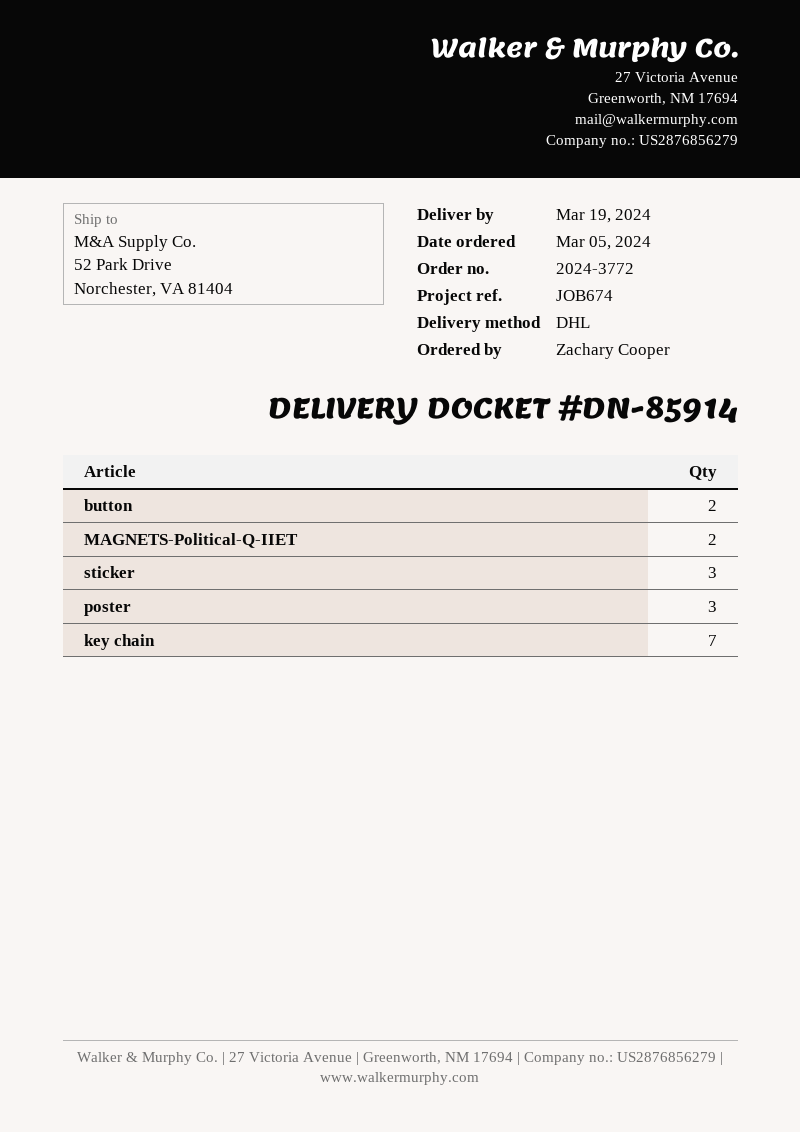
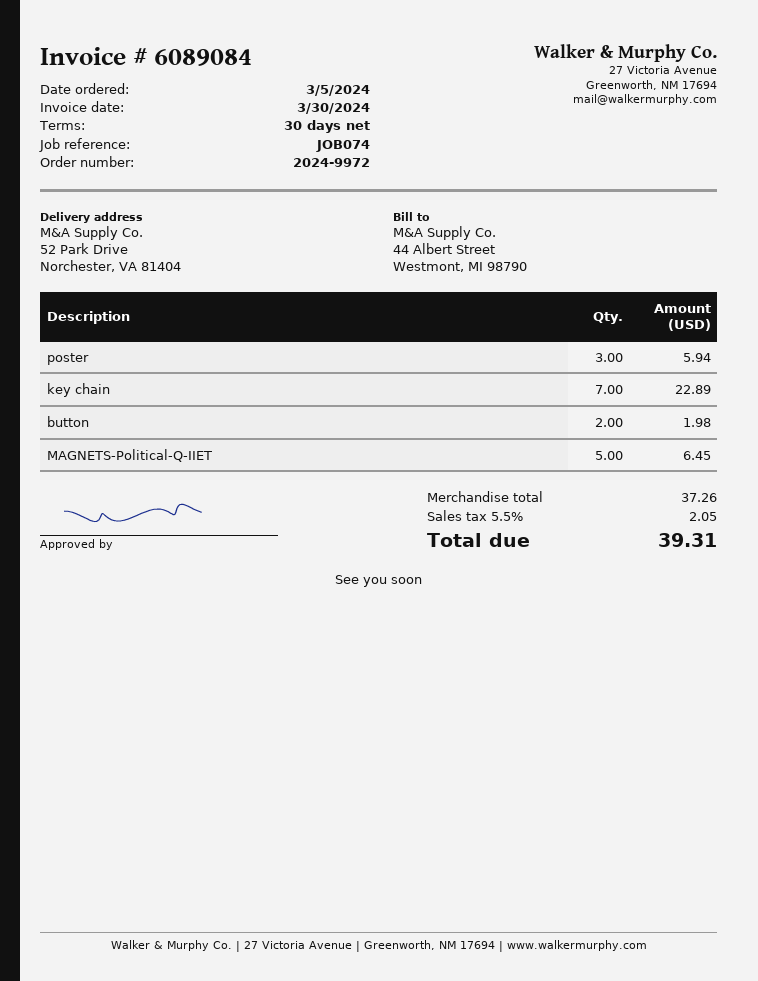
order number: 2024-3772 -> 2024-9972
reference: JOB674 -> JOB074
MAGNETS-Political-Q-IIET: 2 -> 5
sticker: 3 -> none

